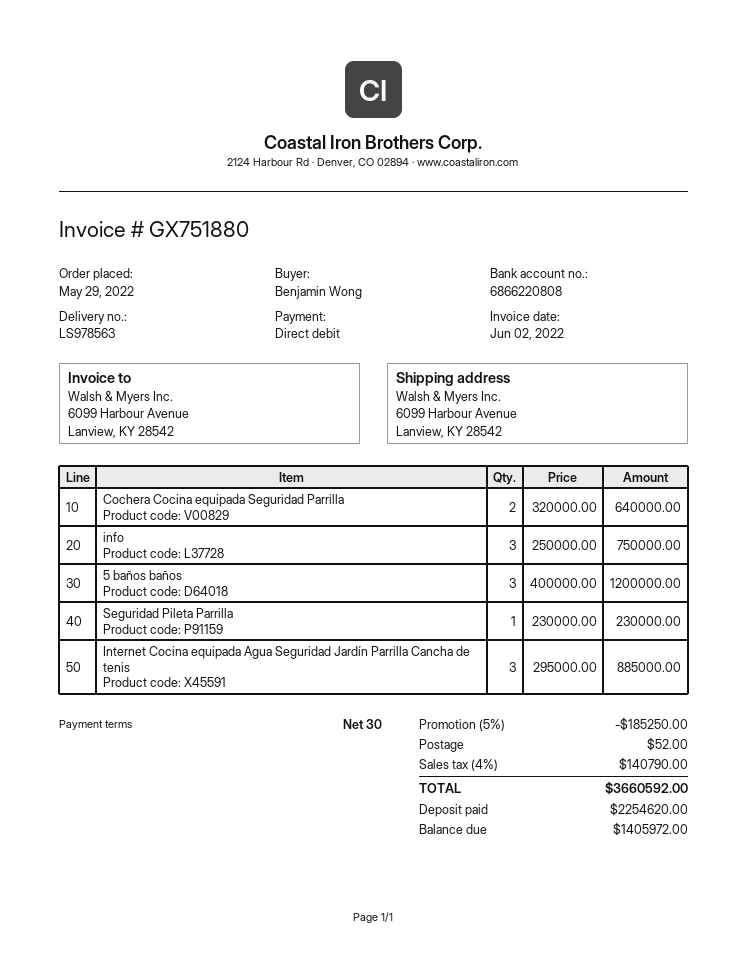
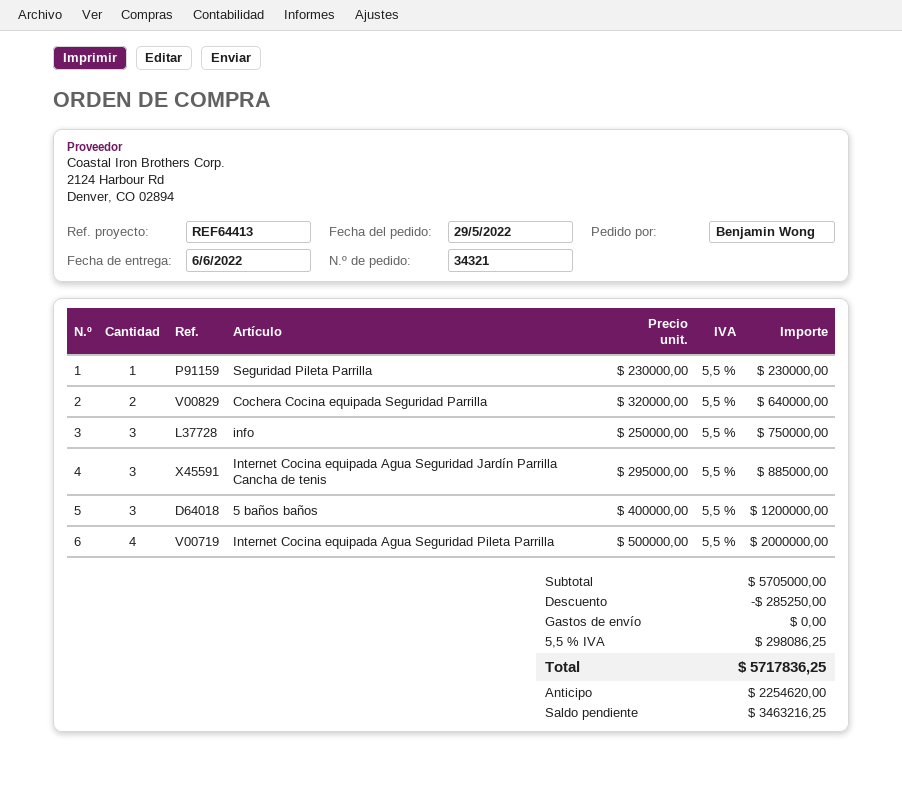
Internet Cocina equipada Agua Seguridad Pileta Parrilla: none -> 4 x 500000.00 = 2000000.00
discount: 185250.00 -> 285250.00
shipping: 52.00 -> 0.00
tax: 4% = 140790.00 -> 5.5% = 298086.25
total: 3660592.00 -> 5717836.25
balance: 1405972.00 -> 3463216.25

